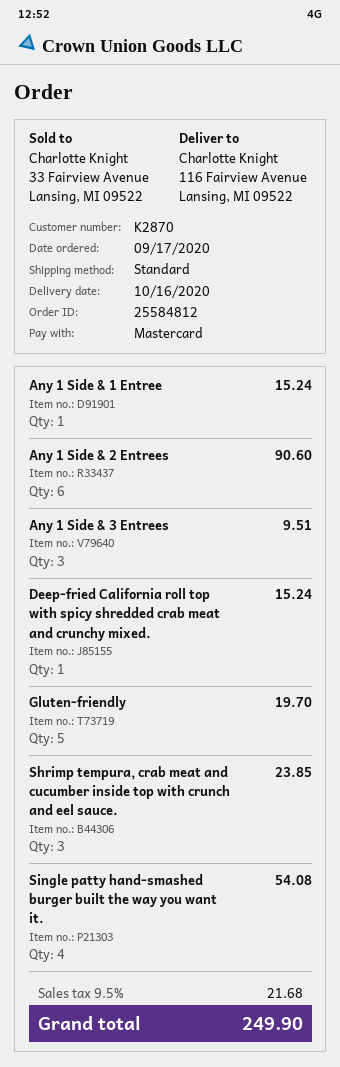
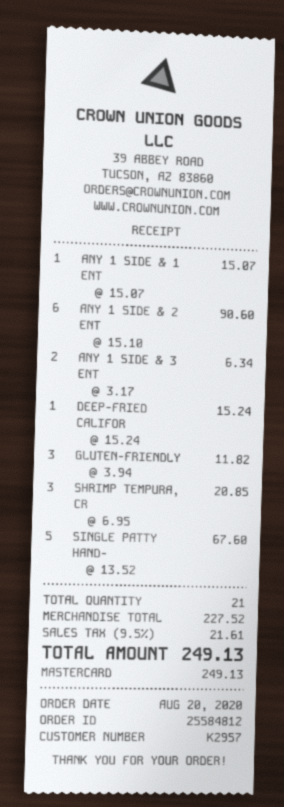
order date: 2020-09-17 -> 2020-08-20
customer number: K2870 -> K2957
Any 1 Side & 1 Entree: 1 for 15.24 -> 1 for 15.07
Any 1 Side & 3 Entrees: 3 for 9.51 -> 2 for 6.34
Gluten-friendly: 5 for 19.70 -> 3 for 11.82
Shrimp tempura, crab meat and cucumber inside top with crunch and eel sauce.: 3 for 23.85 -> 3 for 20.85
Single patty hand-smashed burger built the way you want it.: 4 for 54.08 -> 5 for 67.60
tax: 9.5% = 21.68 -> 9.5% = 21.61
total: 249.90 -> 249.13

